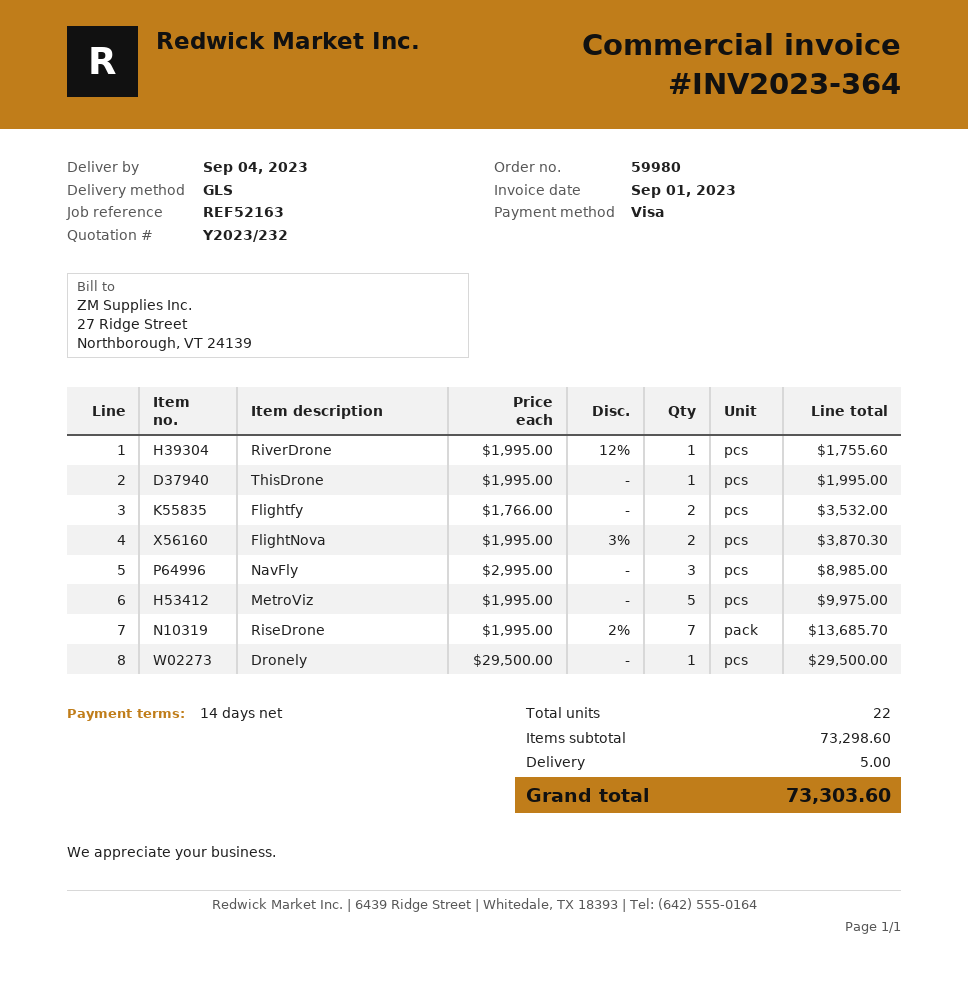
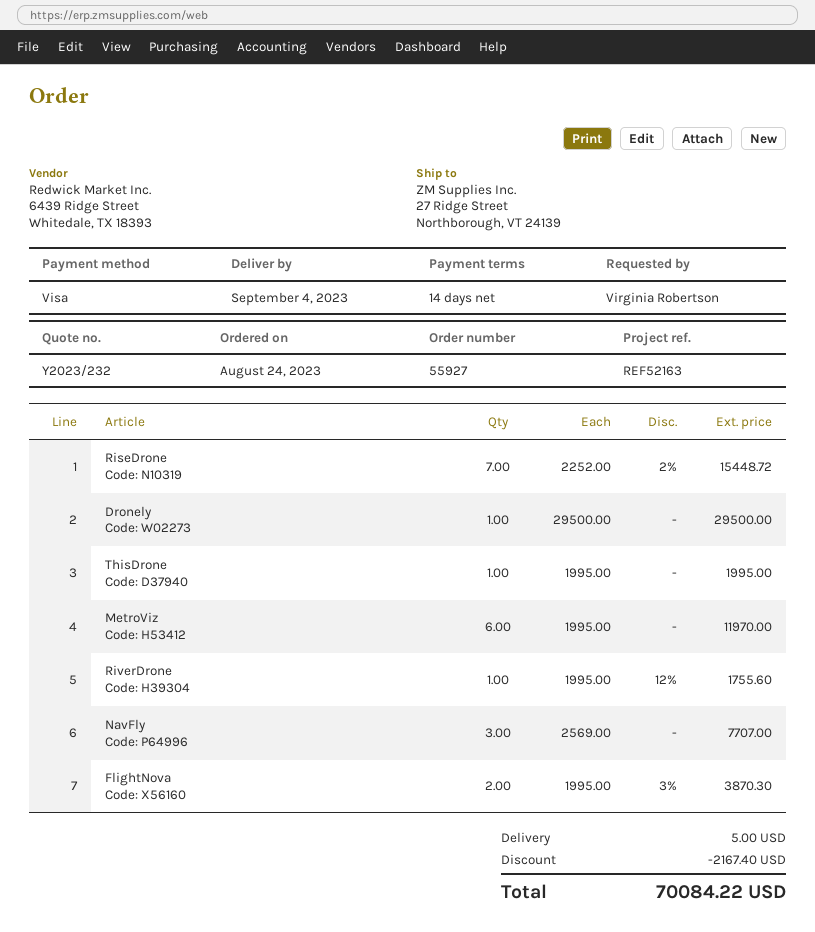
order number: 59980 -> 55927
Flightfy: 2 x 1766.00 = 3532.00 -> none
NavFly: 3 x 2995.00 = 8985.00 -> 3 x 2569.00 = 7707.00
MetroViz: 5 x 1995.00 = 9975.00 -> 6 x 1995.00 = 11970.00
RiseDrone: 7 x 1995.00 - 2% = 13685.70 -> 7 x 2252.00 - 2% = 15448.72
discount: none -> 2167.40
total: 73303.60 -> 70084.22

